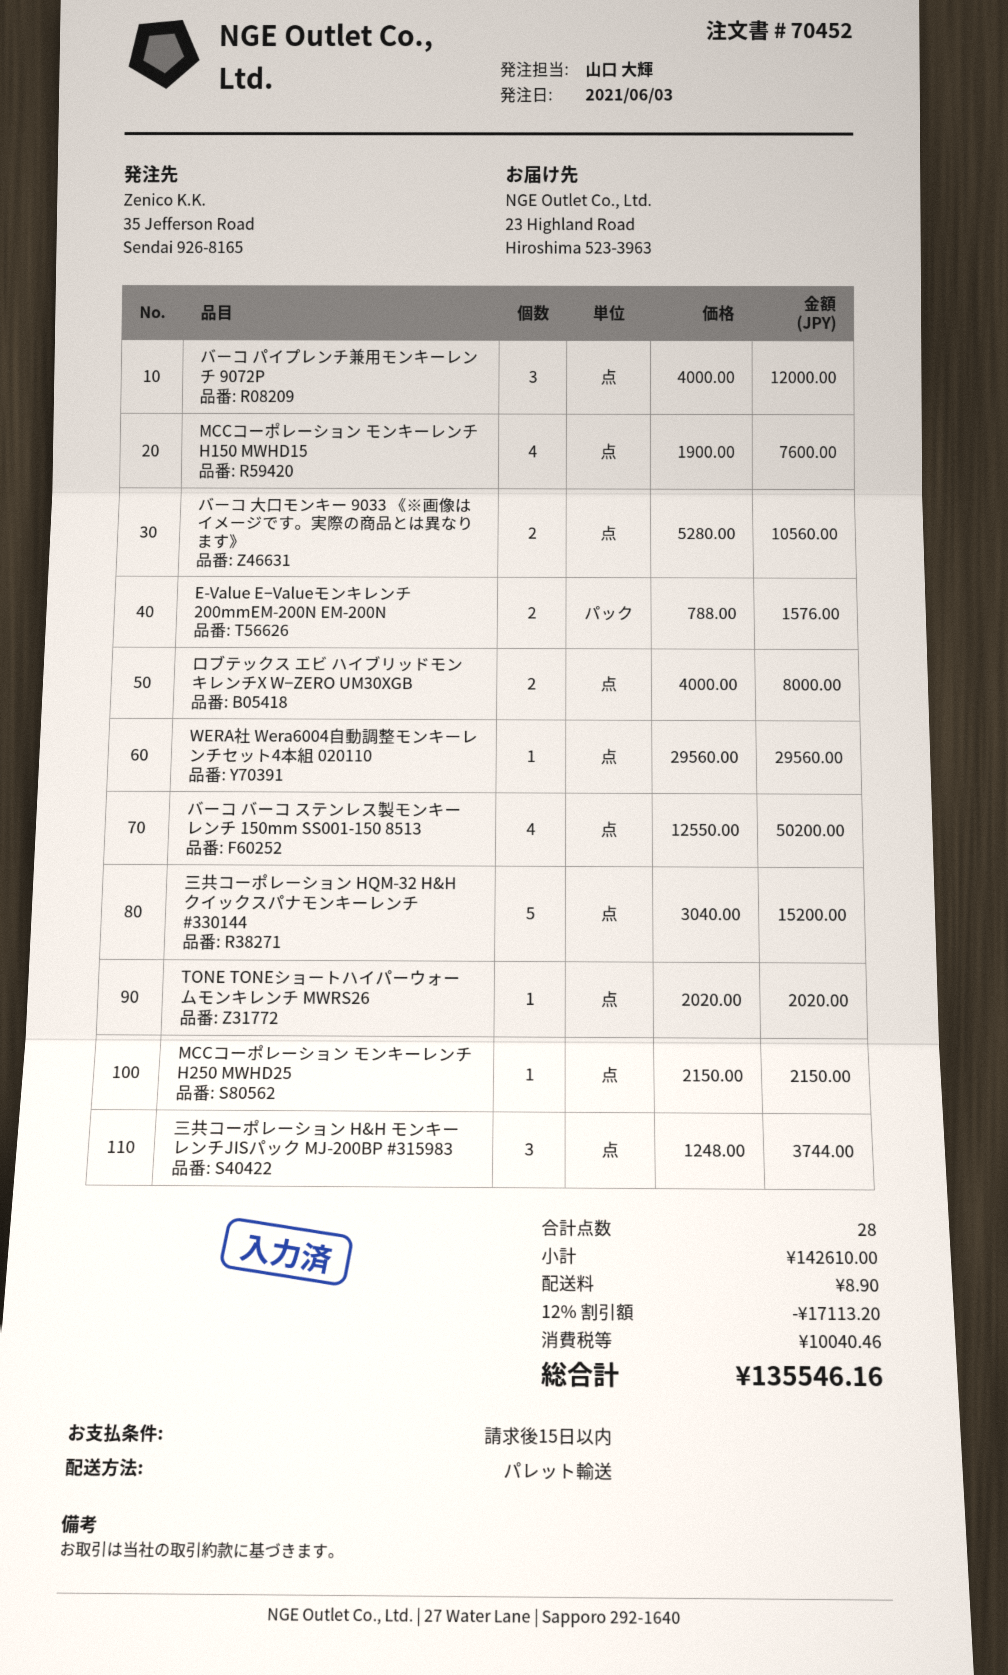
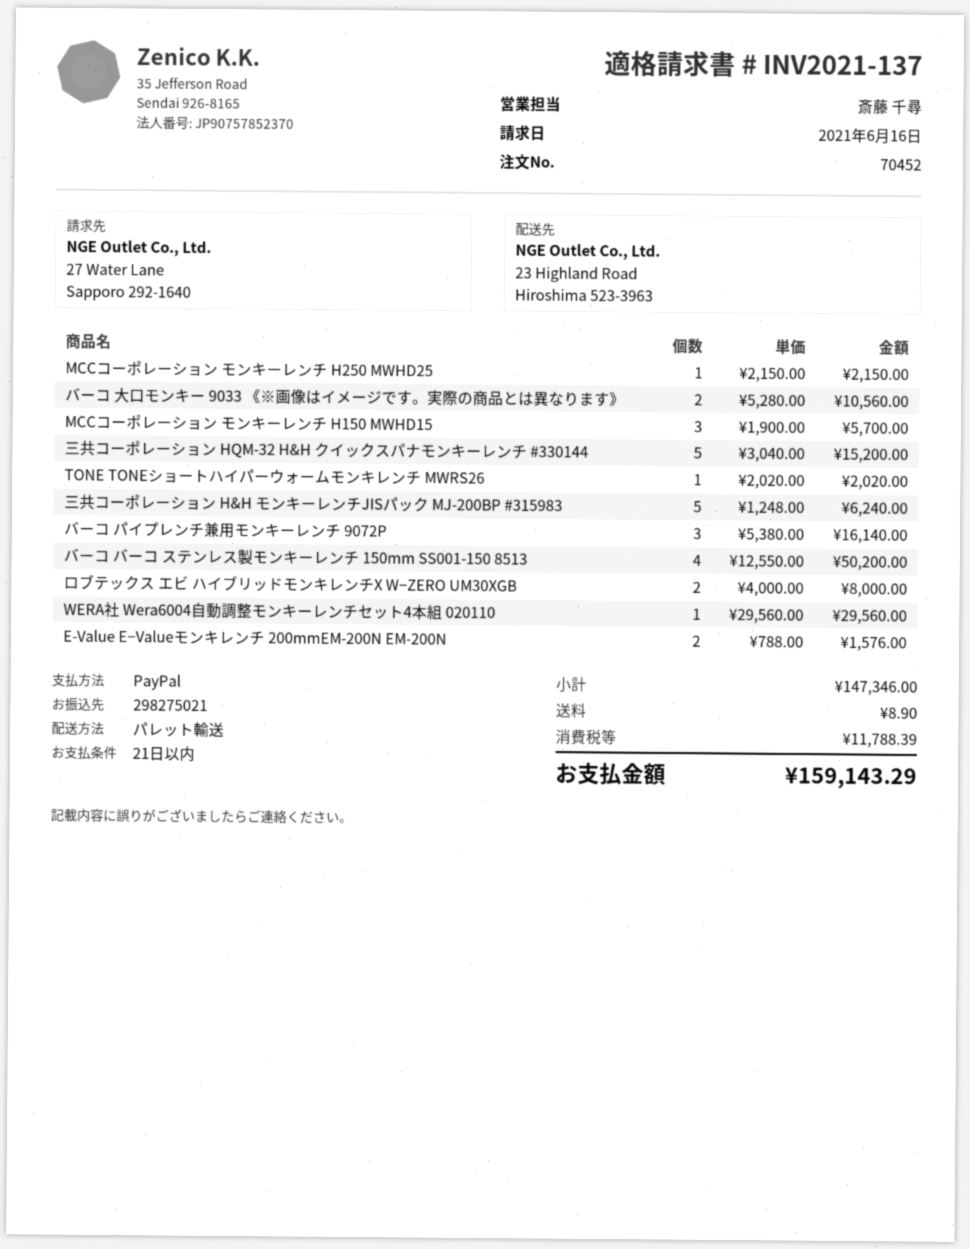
payment terms: 15 days -> 21 days
バーコ パイプレンチ兼用モンキーレンチ 9072P: 3 x 4000.00 = 12000.00 -> 3 x 5380.00 = 16140.00
MCCコーポレーション モンキーレンチ H150 MWHD15: 4 x 1900.00 = 7600.00 -> 3 x 1900.00 = 5700.00
三共コーポレーション H&H モンキーレンチJISパック MJ-200BP #315983: 3 x 1248.00 = 3744.00 -> 5 x 1248.00 = 6240.00
subtotal: 142610.00 -> 147346.00
discount: 12% = 17113.20 -> none
tax: 10040.46 -> 11788.39
total: 135546.16 -> 159143.29

